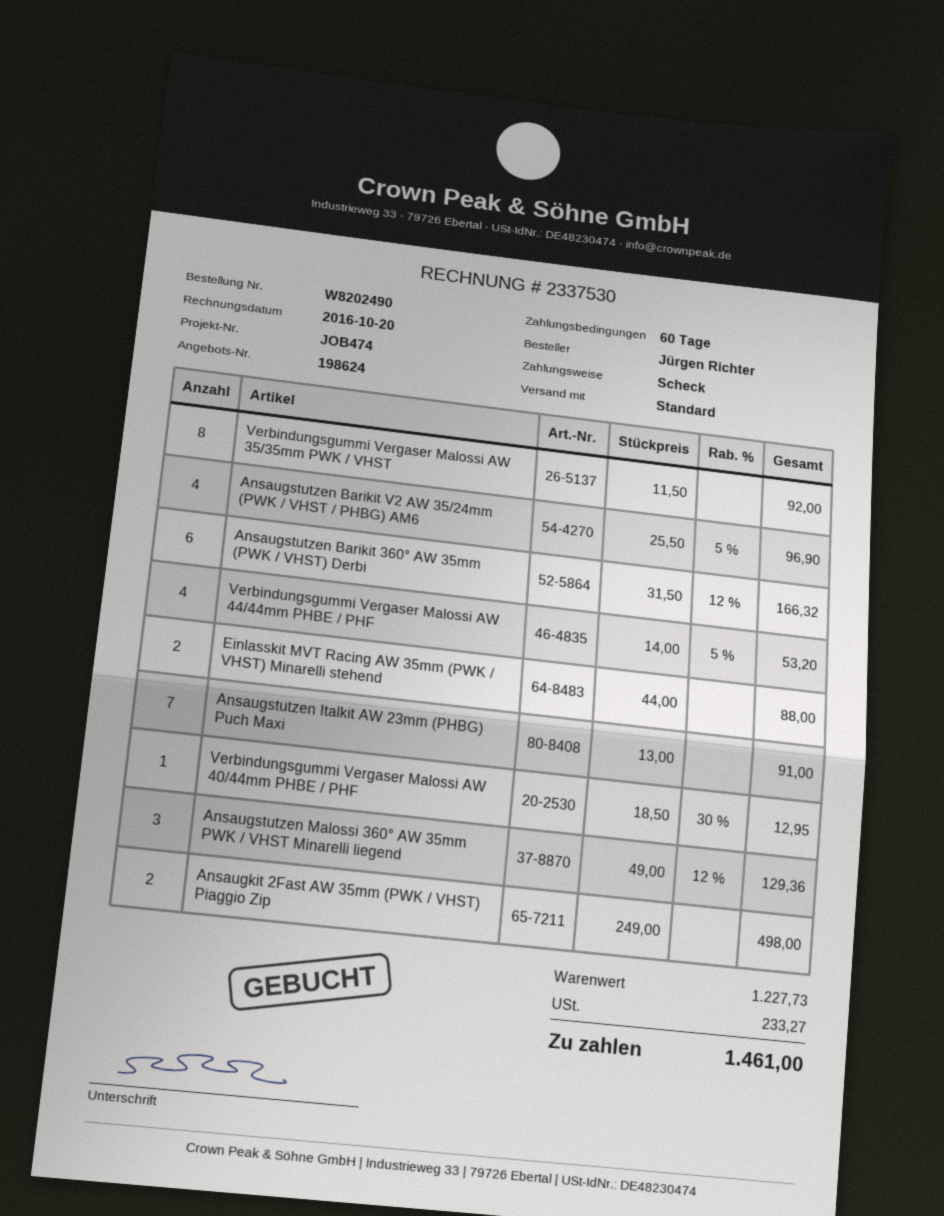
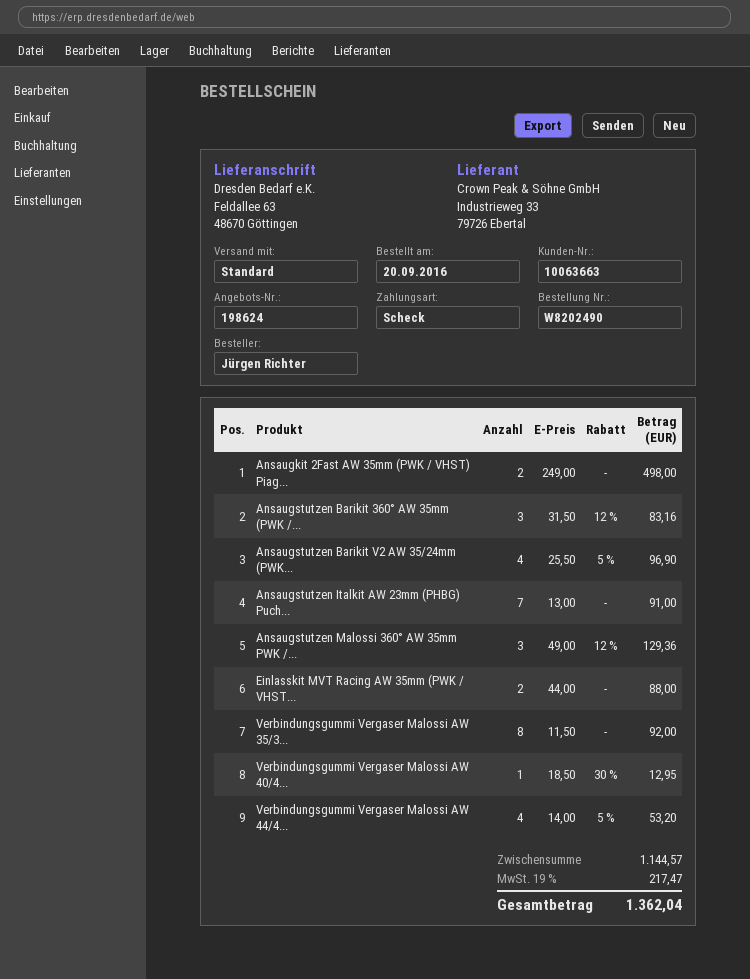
Ansaugstutzen Barikit 360° AW 35mm (PWK / VHST) Derbi: 6 x 31.50 - 12% = 166.32 -> 3 x 31.50 - 12% = 83.16
subtotal: 1227.73 -> 1144.57
tax: 233.27 -> 217.47
total: 1461.00 -> 1362.04

